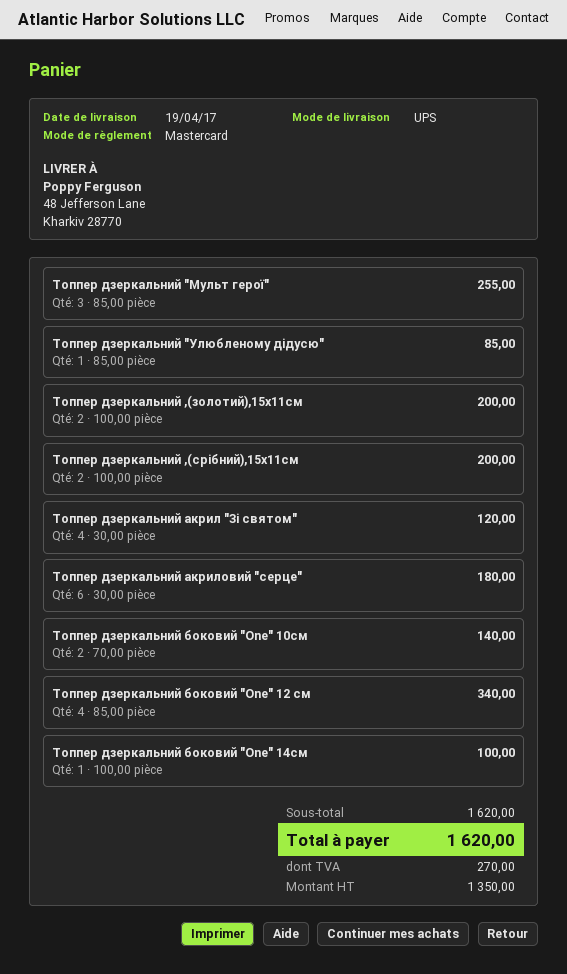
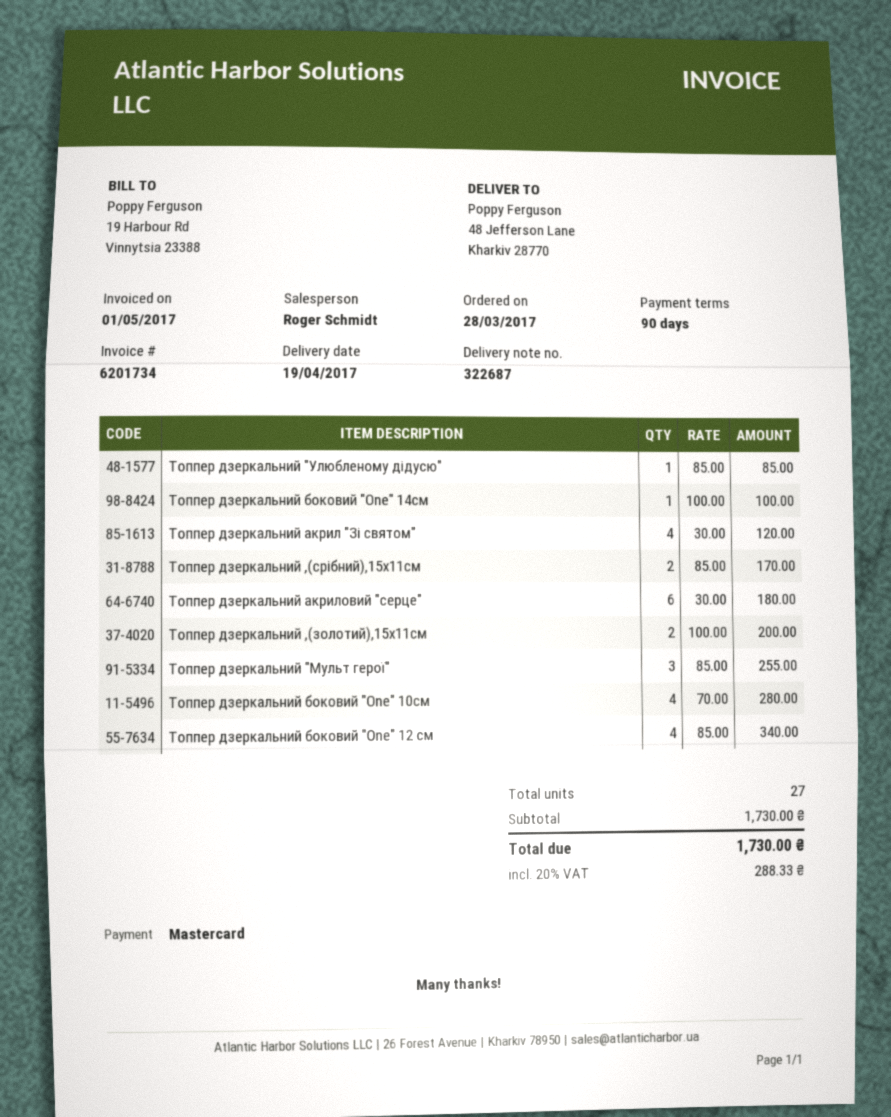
Топпер дзеркальний ,(срібний),15х11см: 2 x 100.00 = 200.00 -> 2 x 85.00 = 170.00
Топпер дзеркальний боковий "One" 10см: 2 x 70.00 = 140.00 -> 4 x 70.00 = 280.00
subtotal: 1620.00 -> 1730.00
tax: 270.00 -> 288.33
total: 1620.00 -> 1730.00

